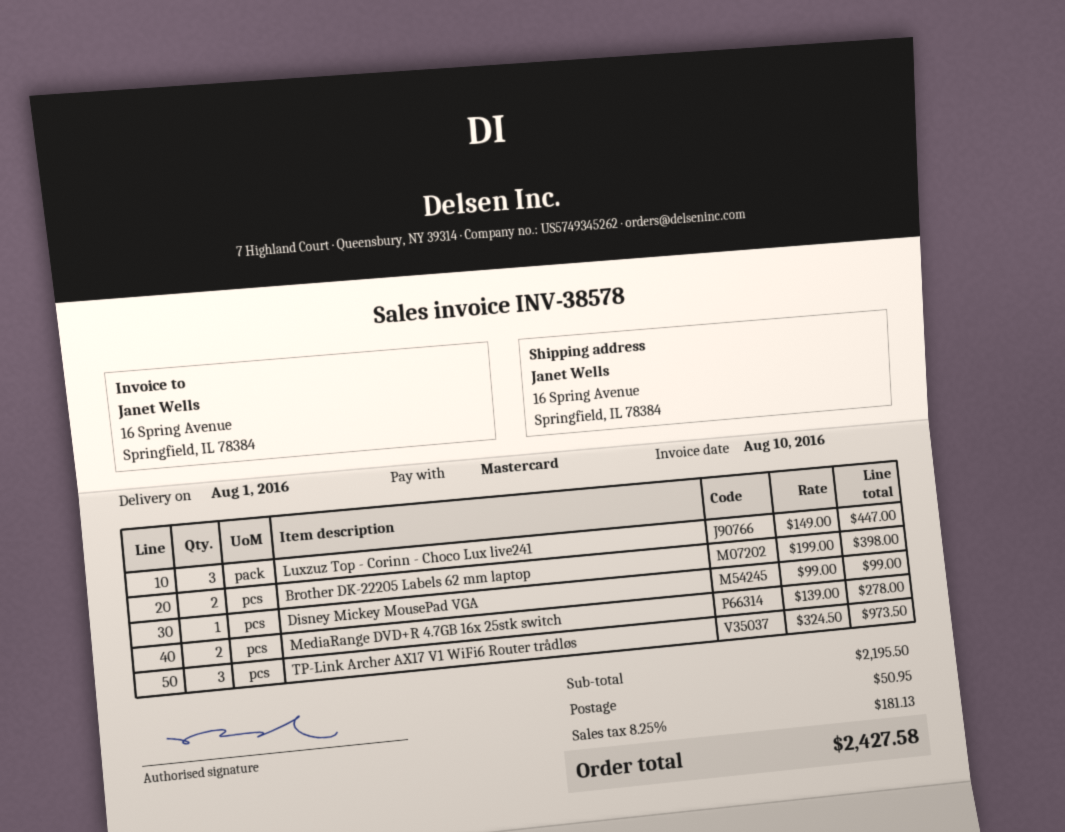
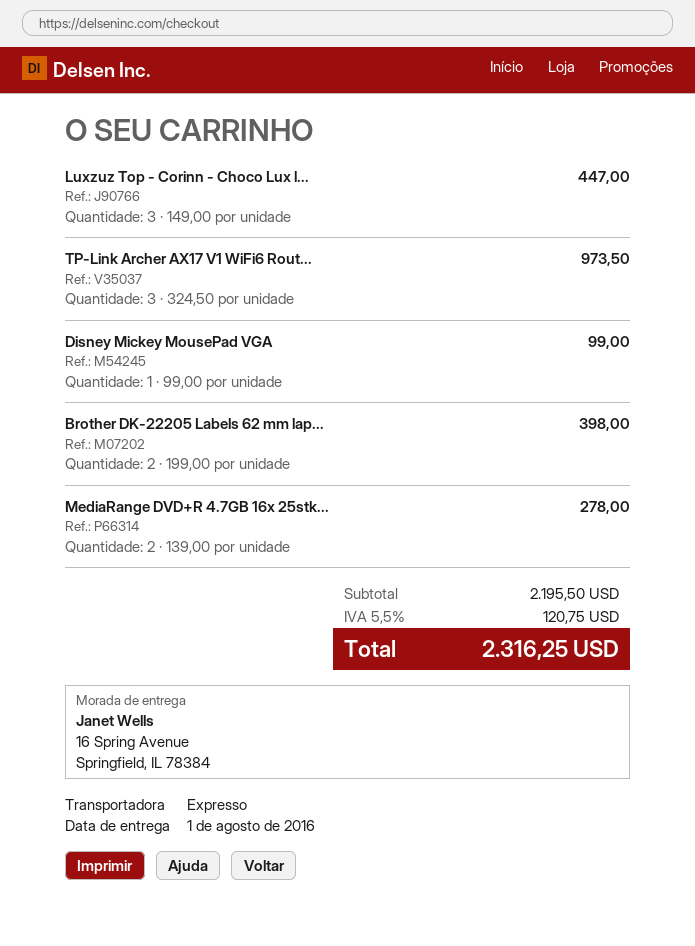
shipping: 50.95 -> none
tax: 8.25% = 181.13 -> 5.5% = 120.75
total: 2427.58 -> 2316.25

